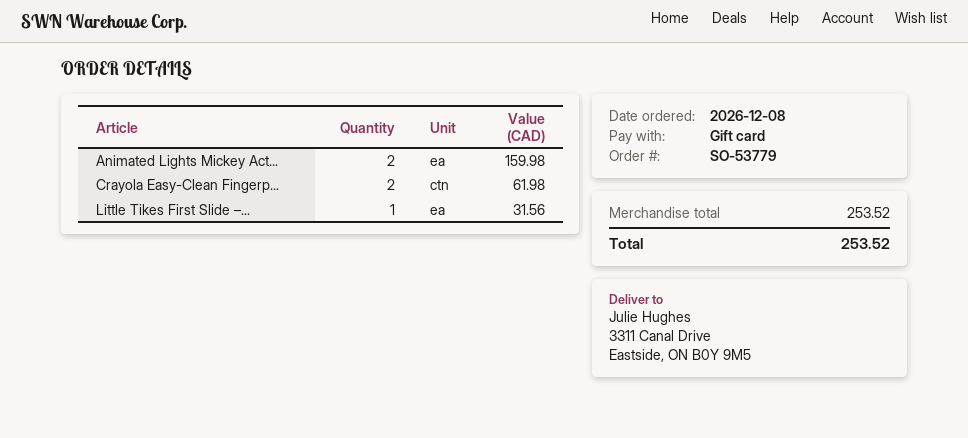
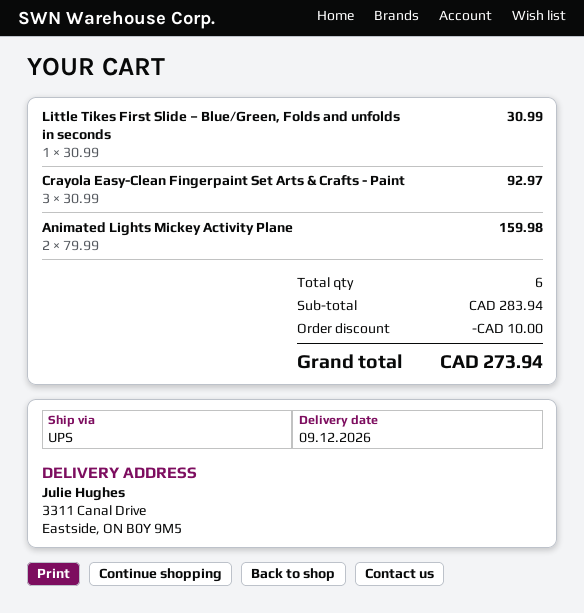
Crayola Easy-Clean Fingerp...: 2 for 61.98 -> 3 for 92.97
Little Tikes First Slide –...: 1 for 31.56 -> 1 for 30.99
subtotal: 253.52 -> 283.94
discount: none -> 10.00
total: 253.52 -> 273.94

